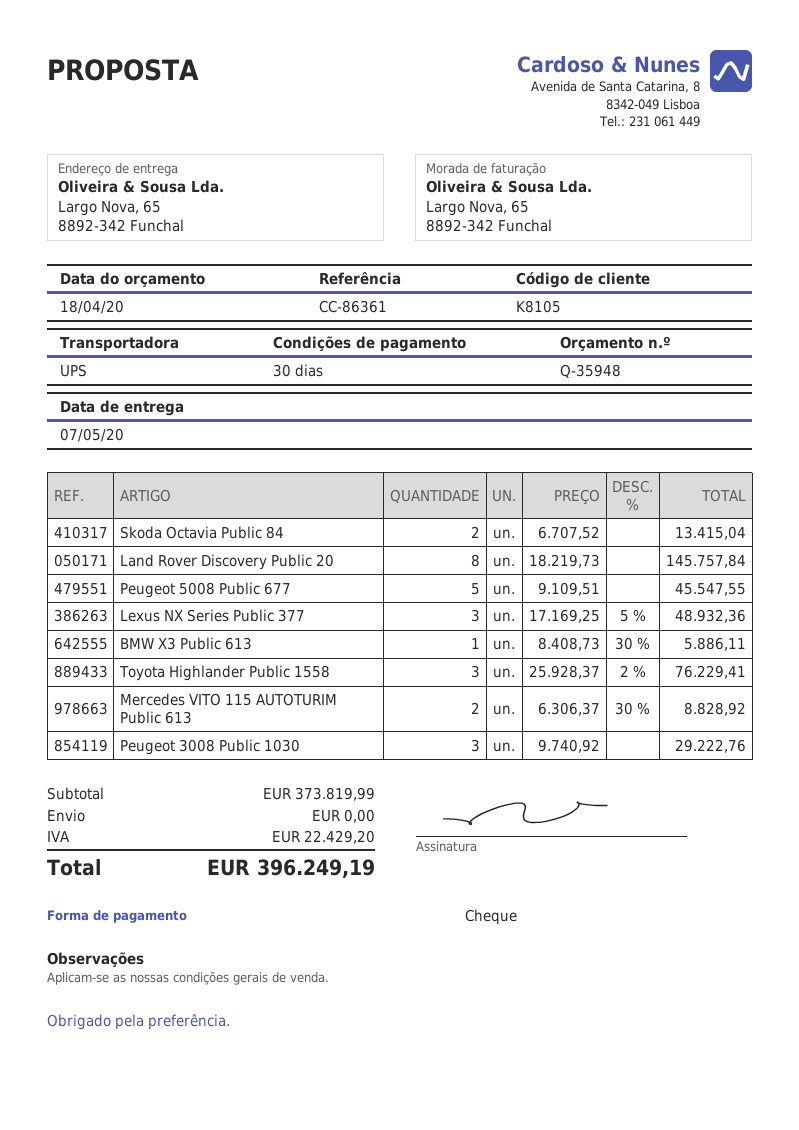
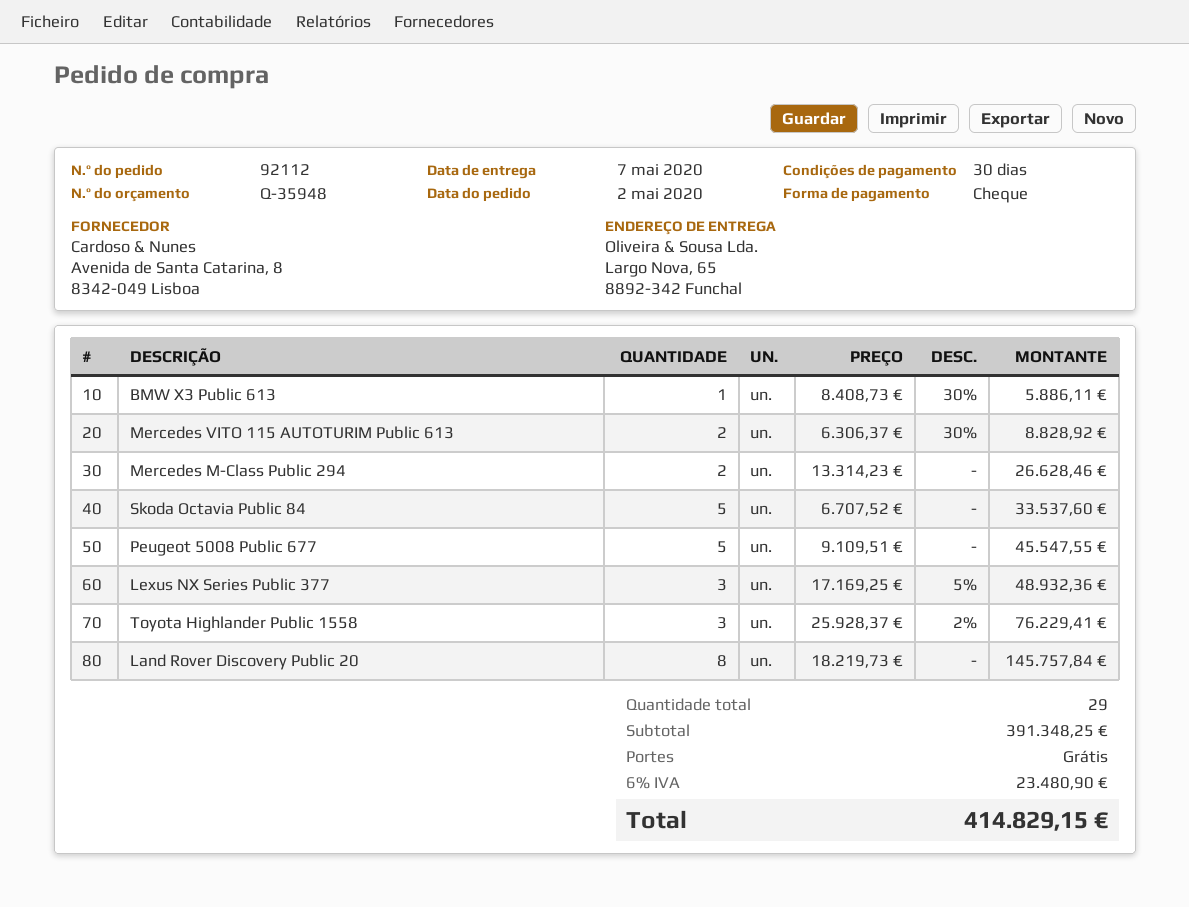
Skoda Octavia Public 84: 2 x 6707.52 = 13415.04 -> 5 x 6707.52 = 33537.60
Peugeot 3008 Public 1030: 3 x 9740.92 = 29222.76 -> none
Mercedes M-Class Public 294: none -> 2 x 13314.23 = 26628.46
subtotal: 373819.99 -> 391348.25
tax: 22429.20 -> 23480.90
total: 396249.19 -> 414829.15

